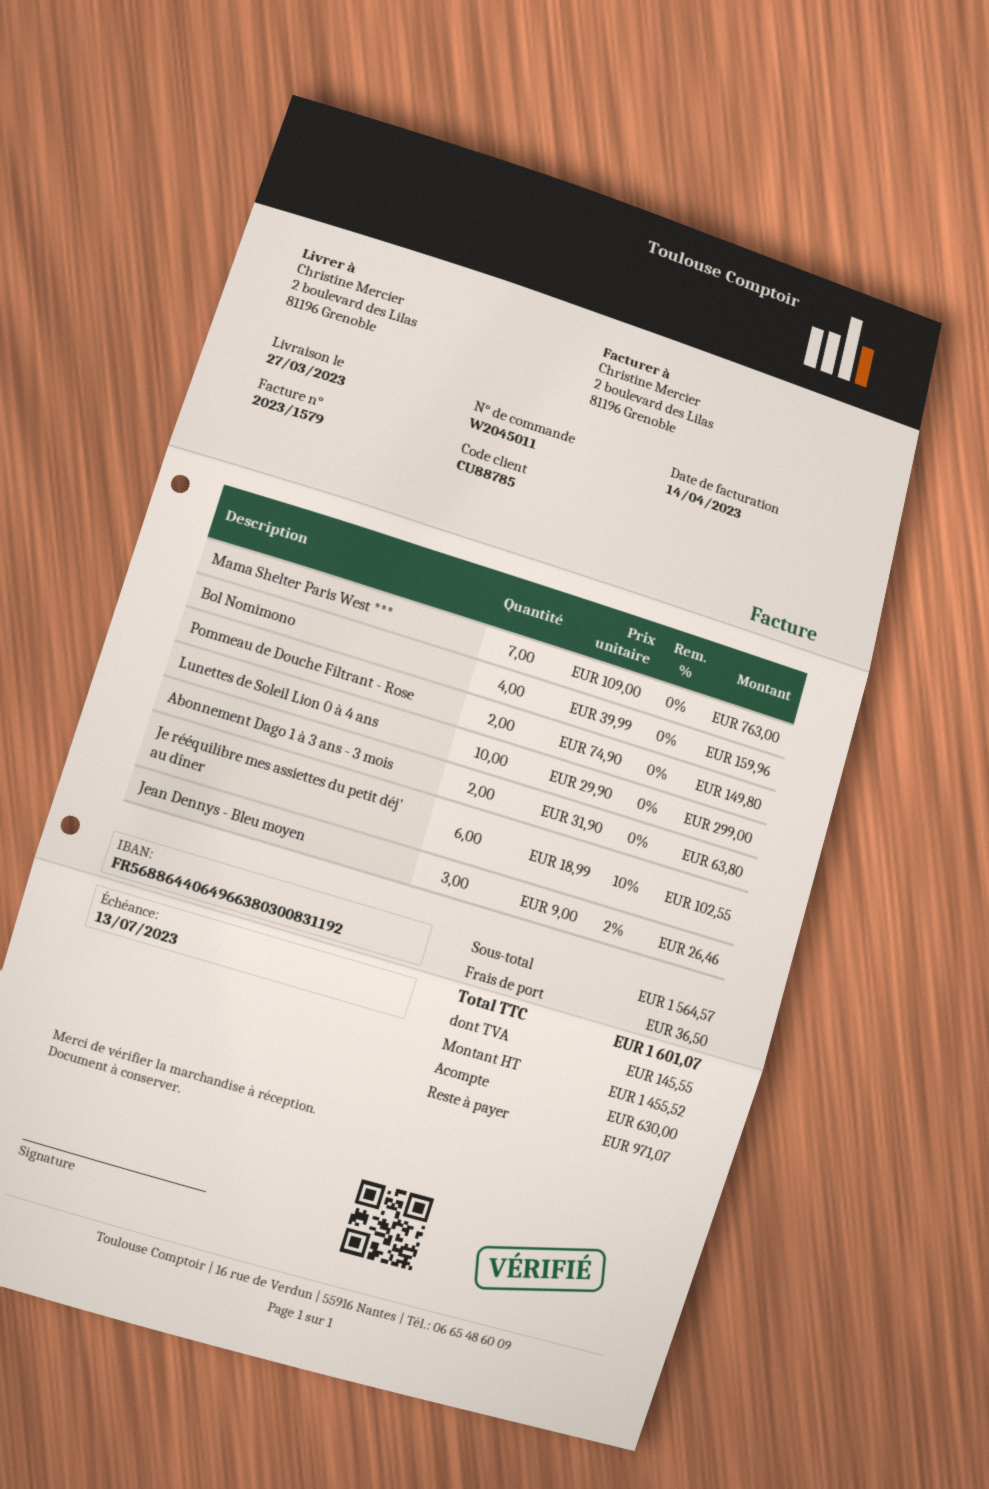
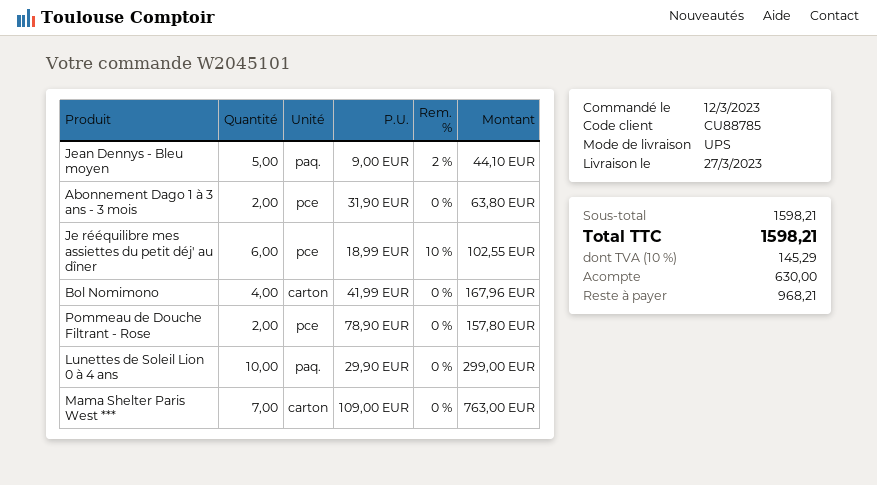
order number: W2045011 -> W2045101
Bol Nomimono: 4 x 39.99 = 159.96 -> 4 x 41.99 = 167.96
Pommeau de Douche Filtrant - Rose: 2 x 74.90 = 149.80 -> 2 x 78.90 = 157.80
Jean Dennys - Bleu moyen: 3 x 9.00 - 2% = 26.46 -> 5 x 9.00 - 2% = 44.10
subtotal: 1564.57 -> 1598.21
shipping: 36.50 -> none
tax: 145.55 -> 145.29
total: 1601.07 -> 1598.21
balance: 971.07 -> 968.21

